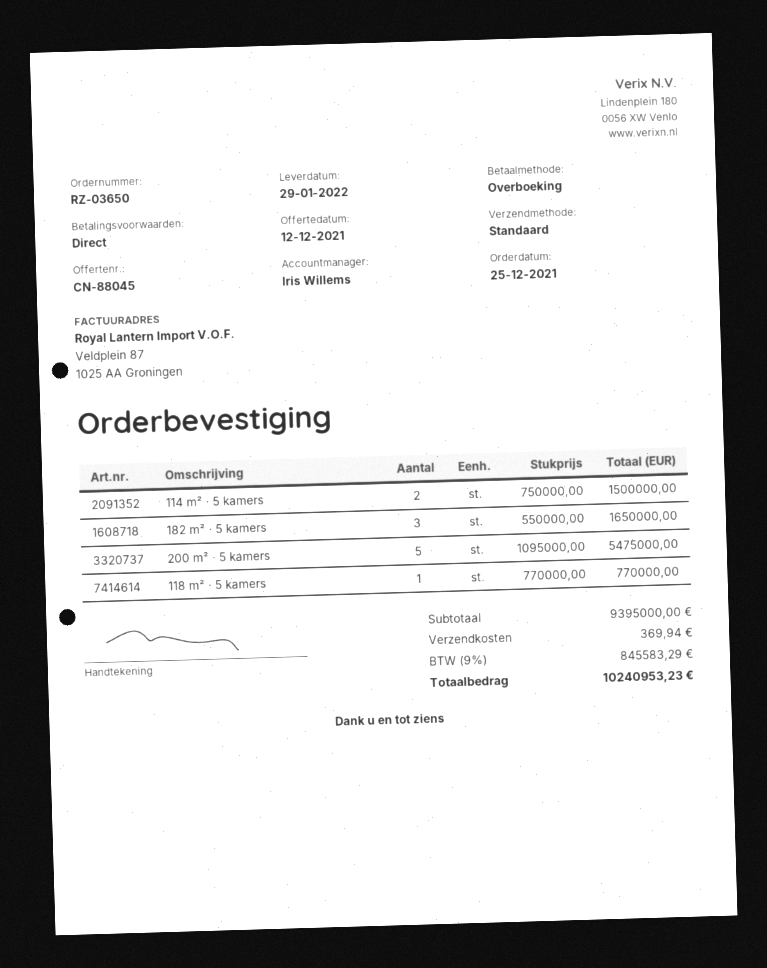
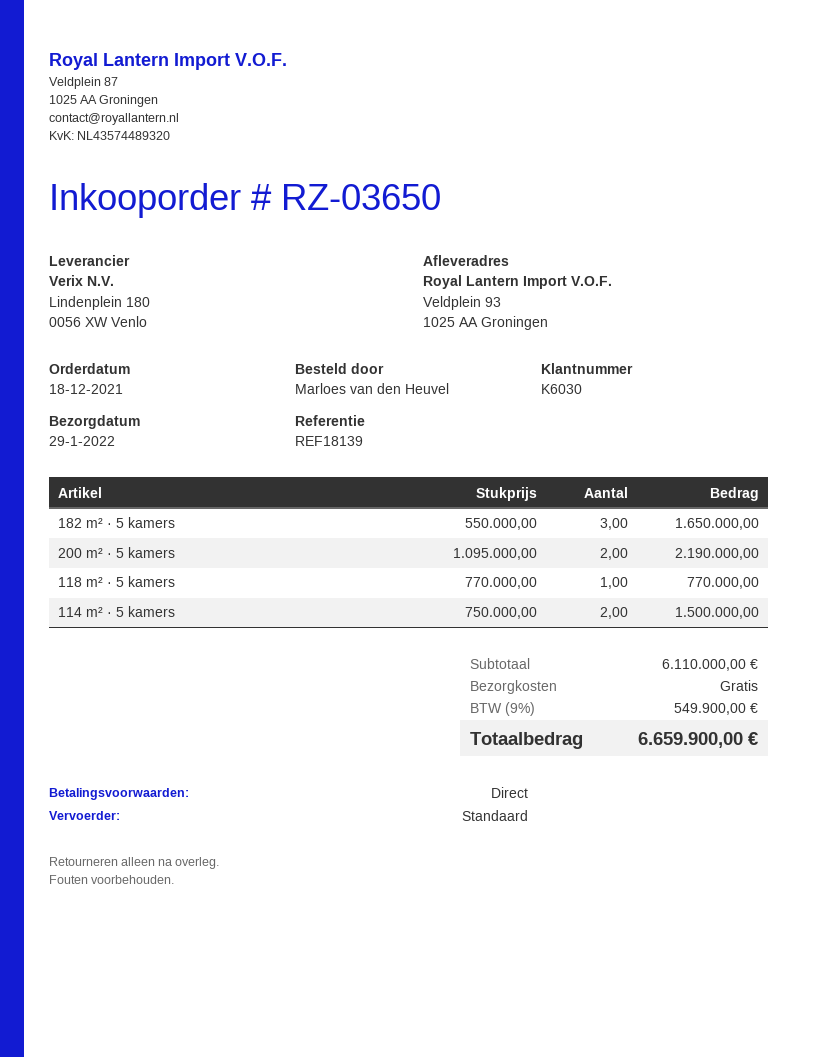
order date: 2021-12-25 -> 2021-12-18
200 m² · 5 kamers: 5 x 1095000.00 = 5475000.00 -> 2 x 1095000.00 = 2190000.00
subtotal: 9395000.00 -> 6110000.00
shipping: 369.94 -> 0.00
tax: 9% = 845583.29 -> 9% = 549900.00
total: 10240953.23 -> 6659900.00

